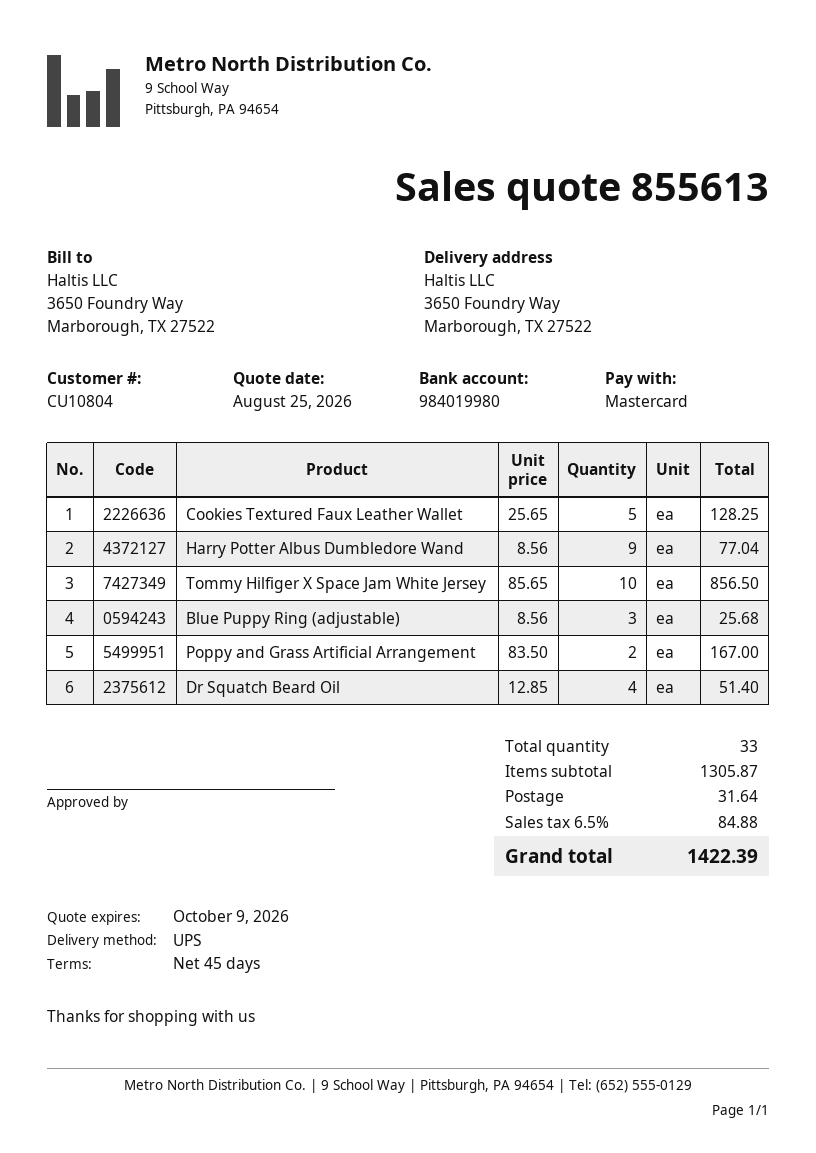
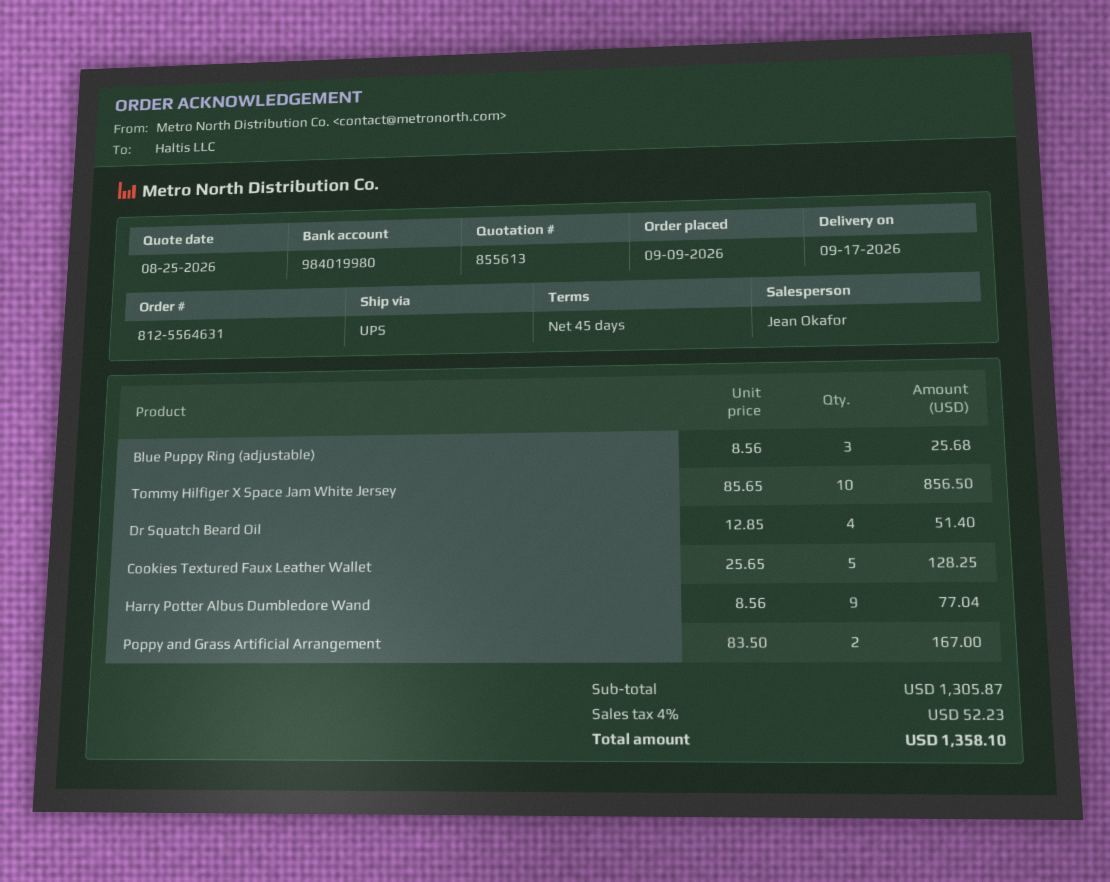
shipping: 31.64 -> none
tax: 6.5% = 84.88 -> 4% = 52.23
total: 1422.39 -> 1358.10

